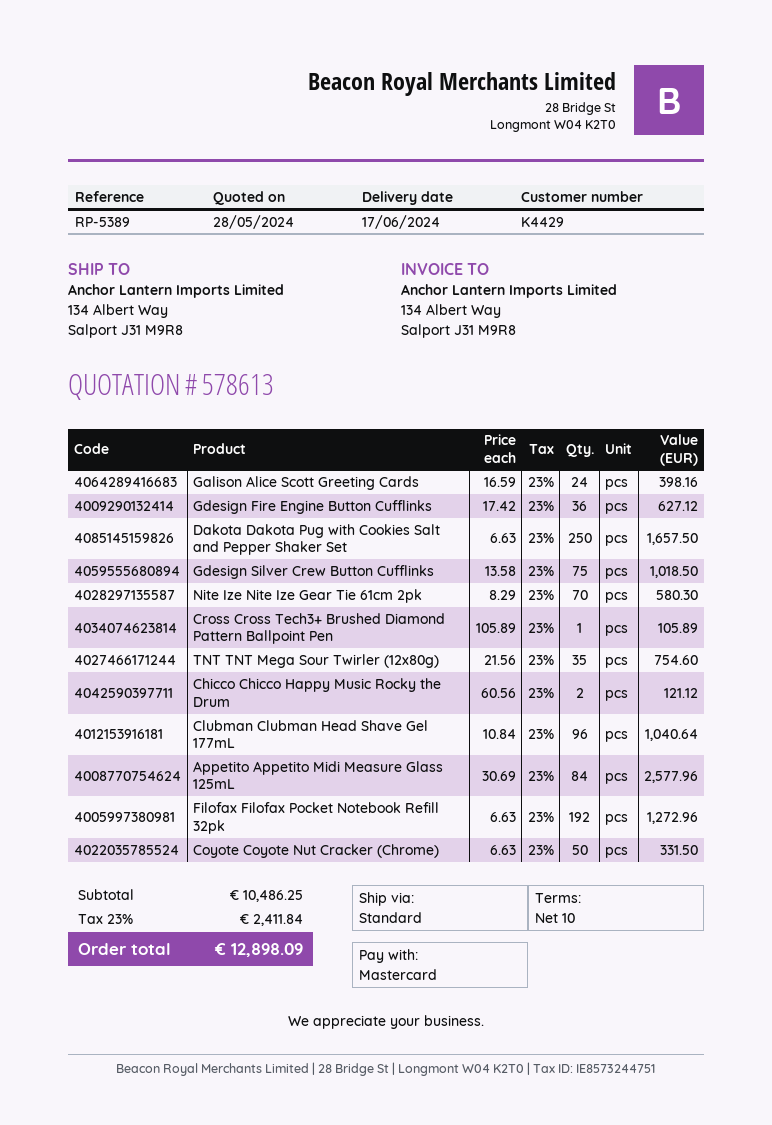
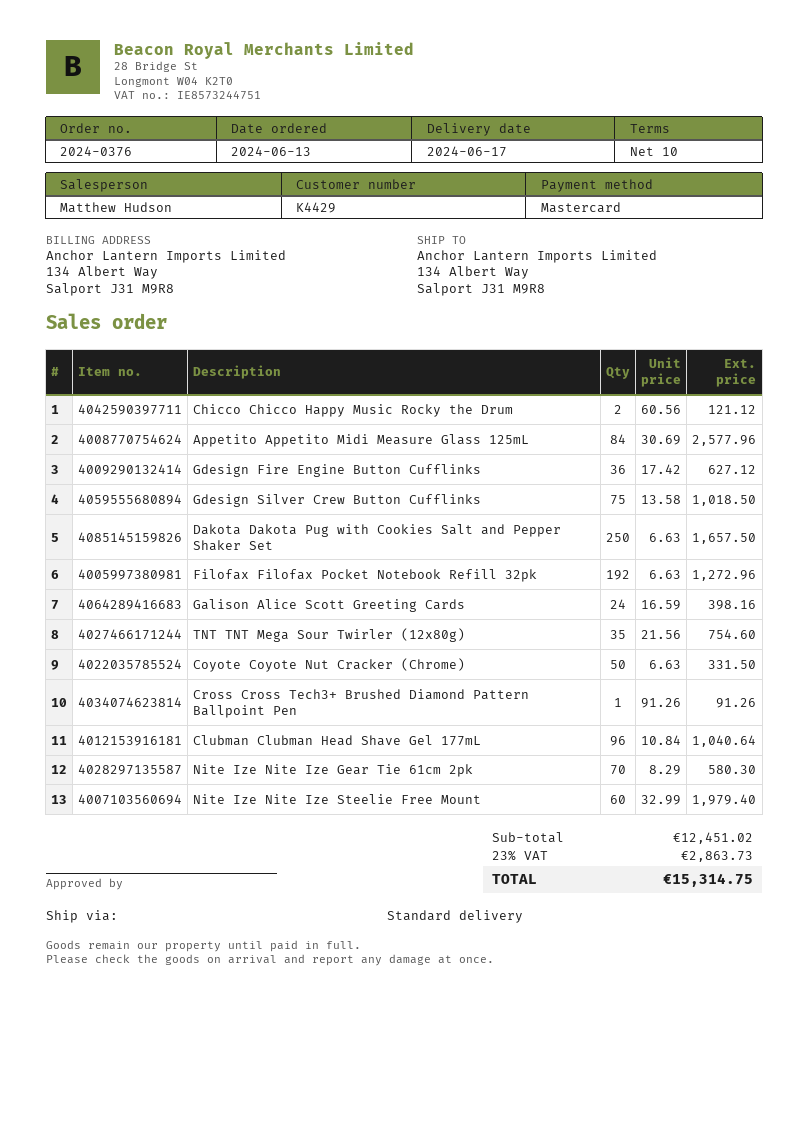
Cross Cross Tech3+ Brushed Diamond Pattern Ballpoint Pen: 1 x 105.89 = 105.89 -> 1 x 91.26 = 91.26
Nite Ize Nite Ize Steelie Free Mount: none -> 60 x 32.99 = 1979.40
subtotal: 10486.25 -> 12451.02
tax: 23% = 2411.84 -> 23% = 2863.73
total: 12898.09 -> 15314.75

